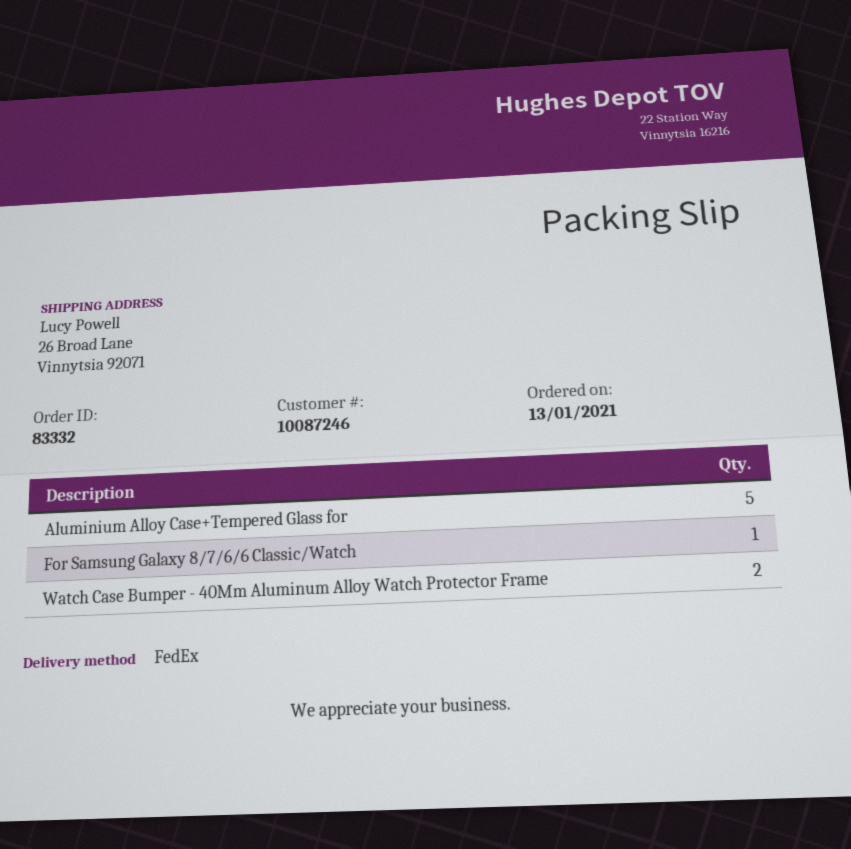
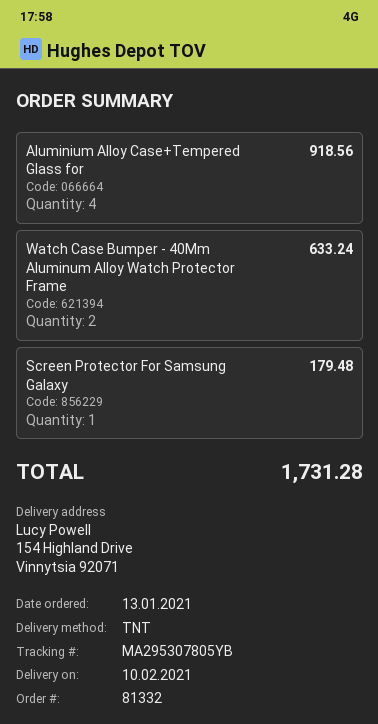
order number: 83332 -> 81332
shipping method: FedEx -> TNT
ship to: 26 Broad Lane, Vinnytsia 92071 -> 154 Highland Drive, Vinnytsia 92071
Aluminium Alloy Case+Tempered Glass for: 5 -> 4
For Samsung Galaxy 8/7/6/6 Classic/Watch: 1 -> none
Screen Protector For Samsung Galaxy: none -> 1

